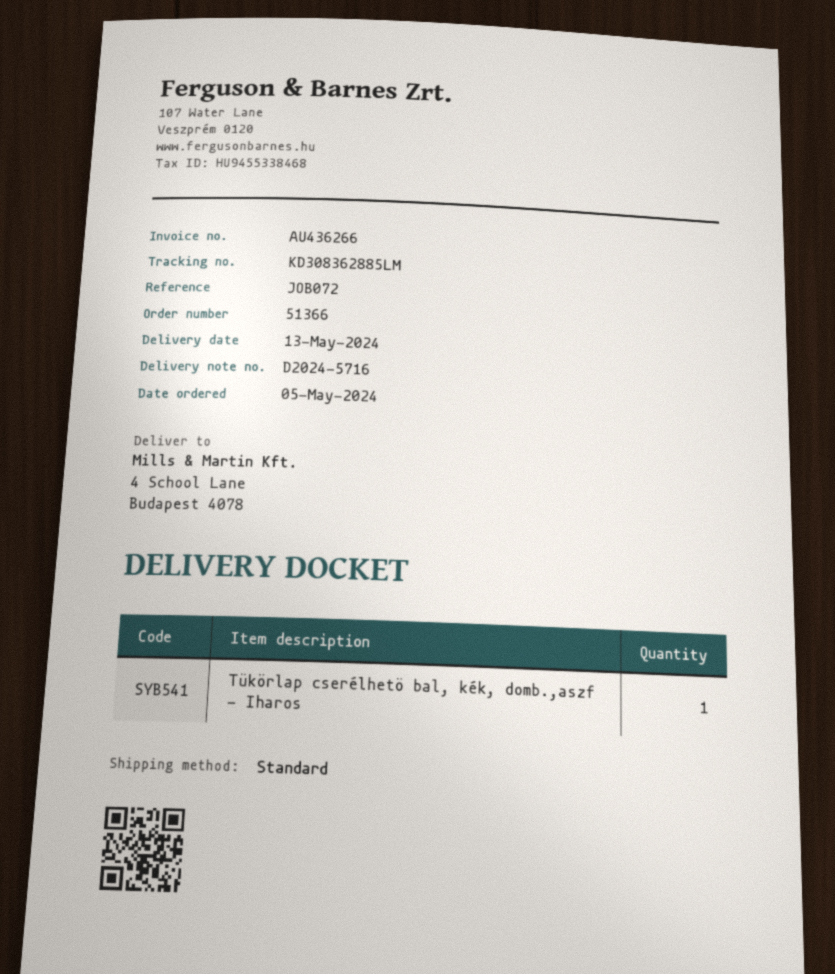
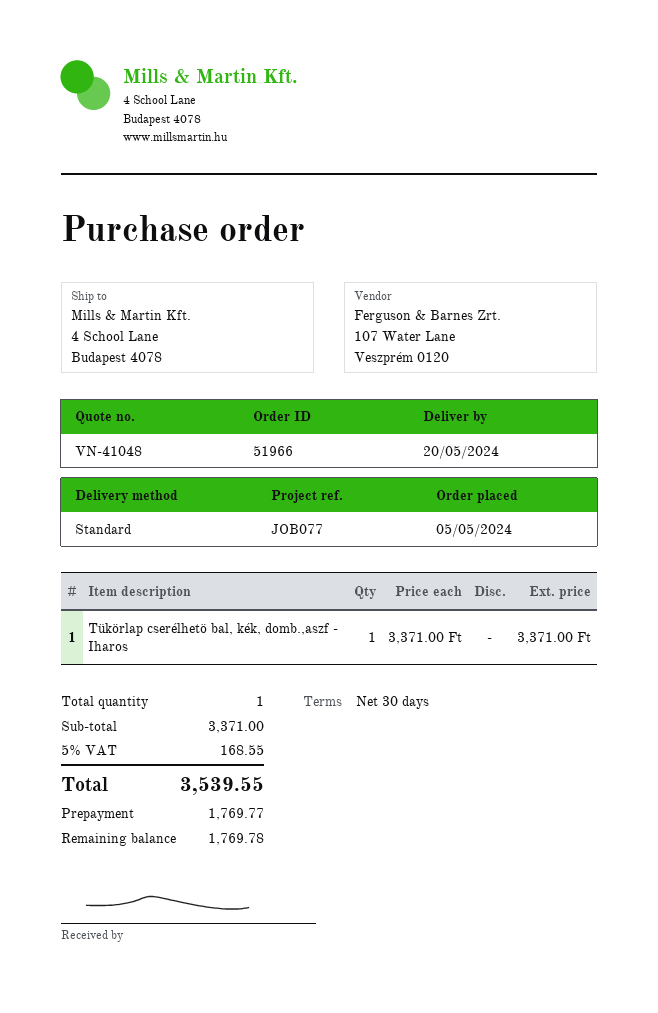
order number: 51366 -> 51966
delivery date: 2024-05-13 -> 2024-05-20
reference: JOB072 -> JOB077

